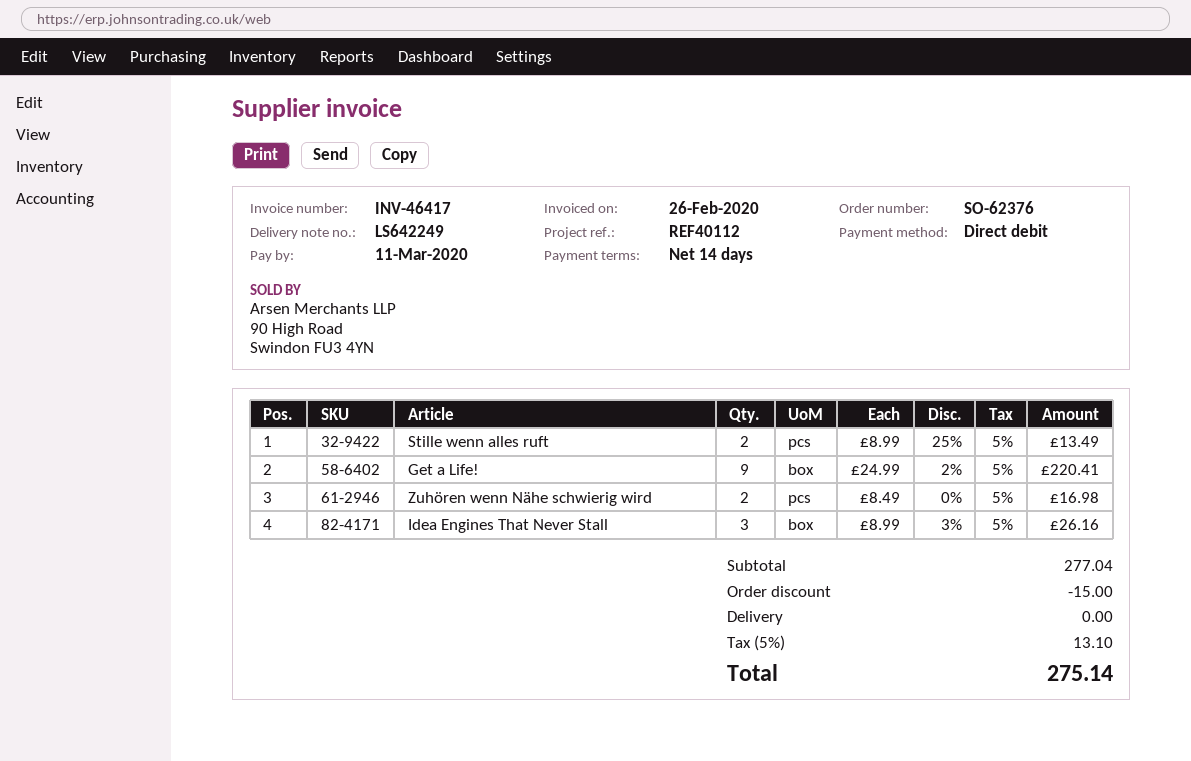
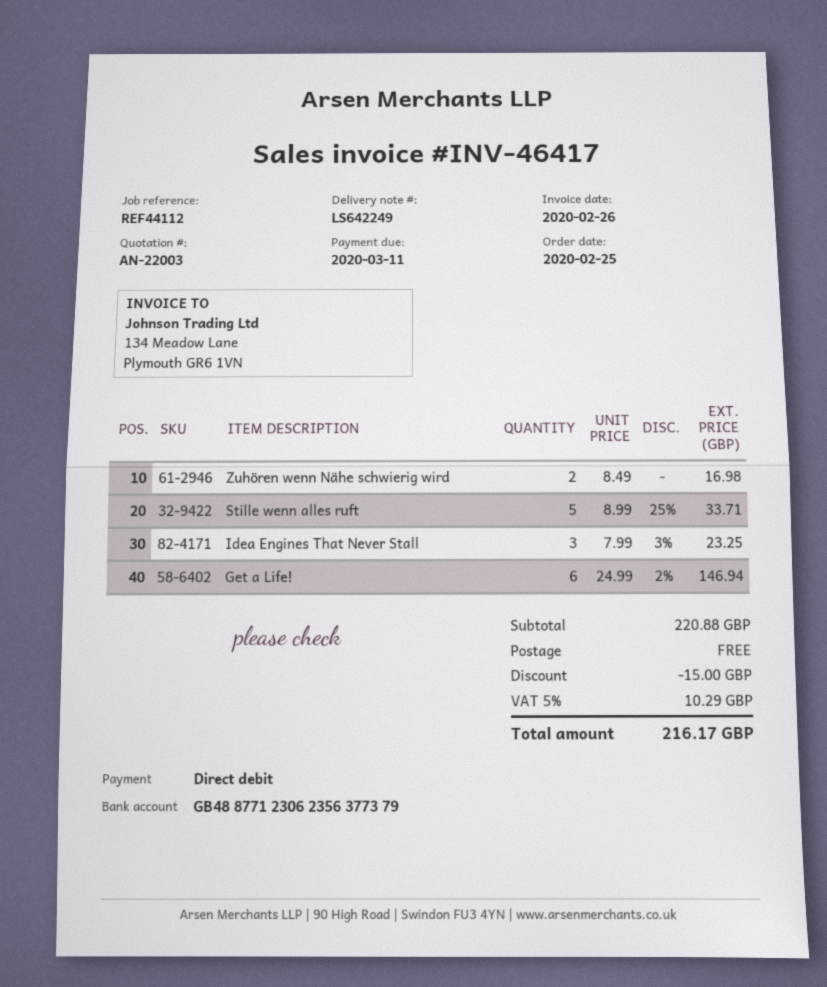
reference: REF40112 -> REF44112
Stille wenn alles ruft: 2 x 8.99 - 25% = 13.49 -> 5 x 8.99 - 25% = 33.71
Get a Life!: 9 x 24.99 - 2% = 220.41 -> 6 x 24.99 - 2% = 146.94
Idea Engines That Never Stall: 3 x 8.99 - 3% = 26.16 -> 3 x 7.99 - 3% = 23.25
subtotal: 277.04 -> 220.88
tax: 5% = 13.10 -> 5% = 10.29
total: 275.14 -> 216.17

